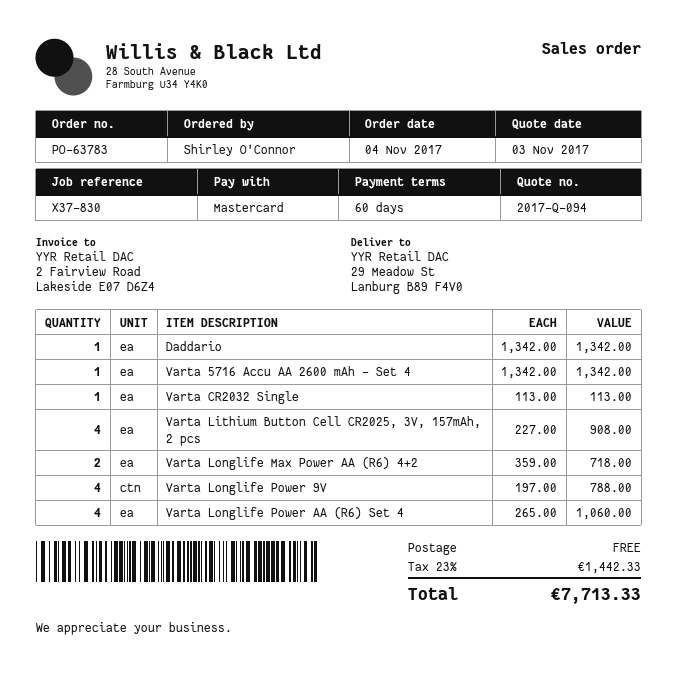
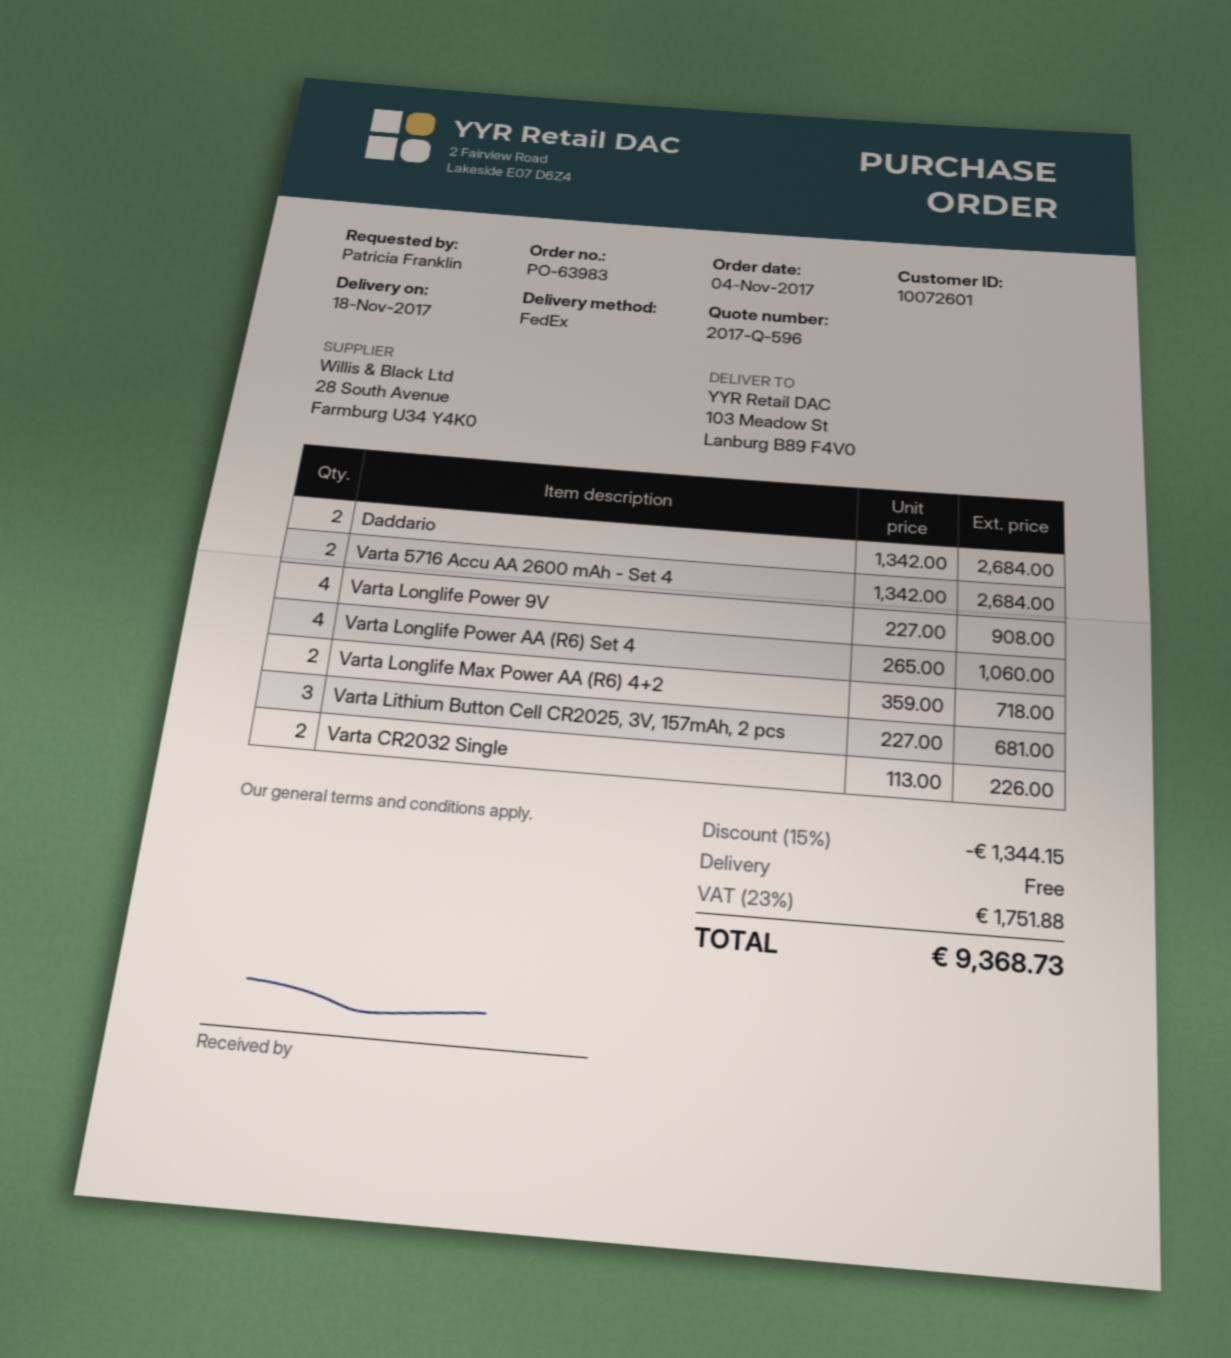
quote number: 2017-Q-094 -> 2017-Q-596
order number: PO-63783 -> PO-63983
ordered by: Shirley O'Connor -> Patricia Franklin
ship to: 29 Meadow St, Lanburg B89 F4V0 -> 103 Meadow St, Lanburg B89 F4V0
Daddario: 1 x 1342.00 = 1342.00 -> 2 x 1342.00 = 2684.00
Varta 5716 Accu AA 2600 mAh - Set 4: 1 x 1342.00 = 1342.00 -> 2 x 1342.00 = 2684.00
Varta CR2032 Single: 1 x 113.00 = 113.00 -> 2 x 113.00 = 226.00
Varta Lithium Button Cell CR2025, 3V, 157mAh, 2 pcs: 4 x 227.00 = 908.00 -> 3 x 227.00 = 681.00
Varta Longlife Power 9V: 4 x 197.00 = 788.00 -> 4 x 227.00 = 908.00
discount: none -> 15% = 1344.15
tax: 23% = 1442.33 -> 23% = 1751.88
total: 7713.33 -> 9368.73

